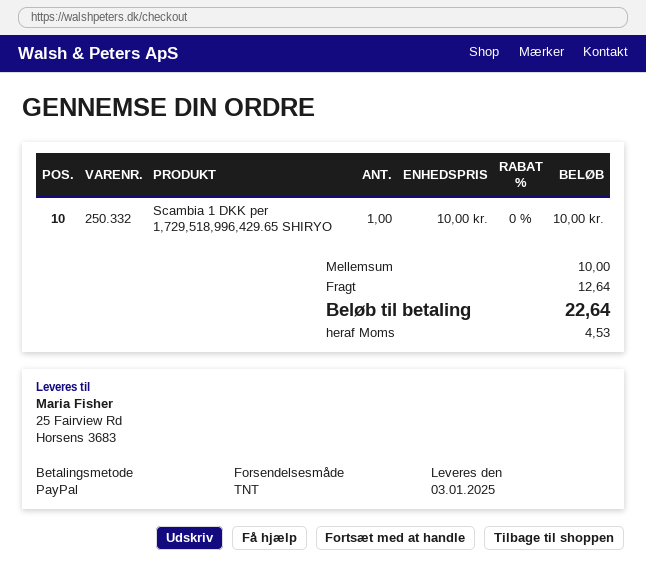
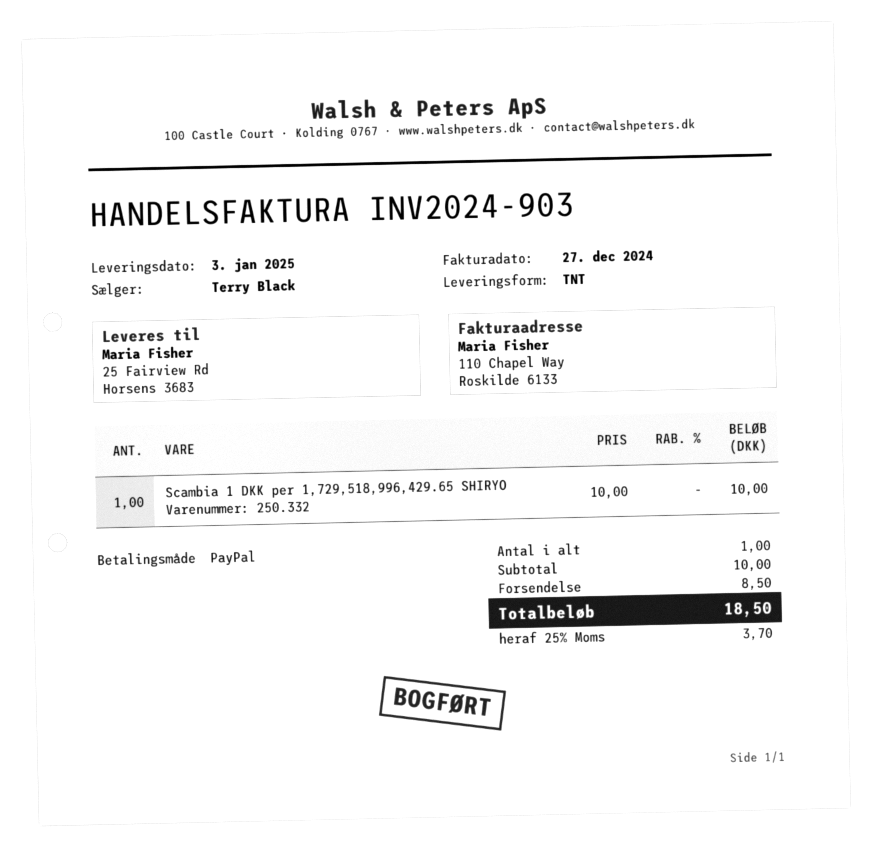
shipping: 12.64 -> 8.50
tax: 4.53 -> 3.70
total: 22.64 -> 18.50

